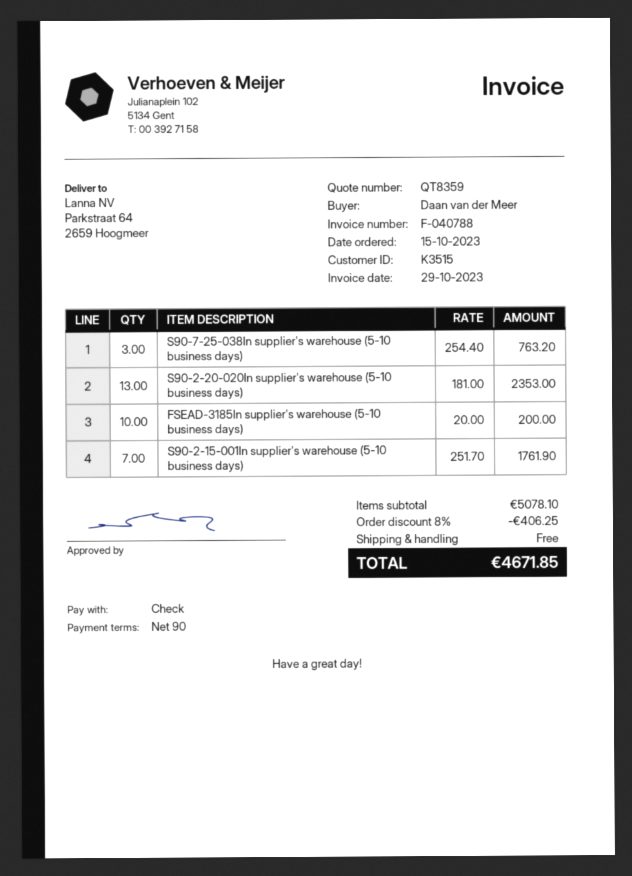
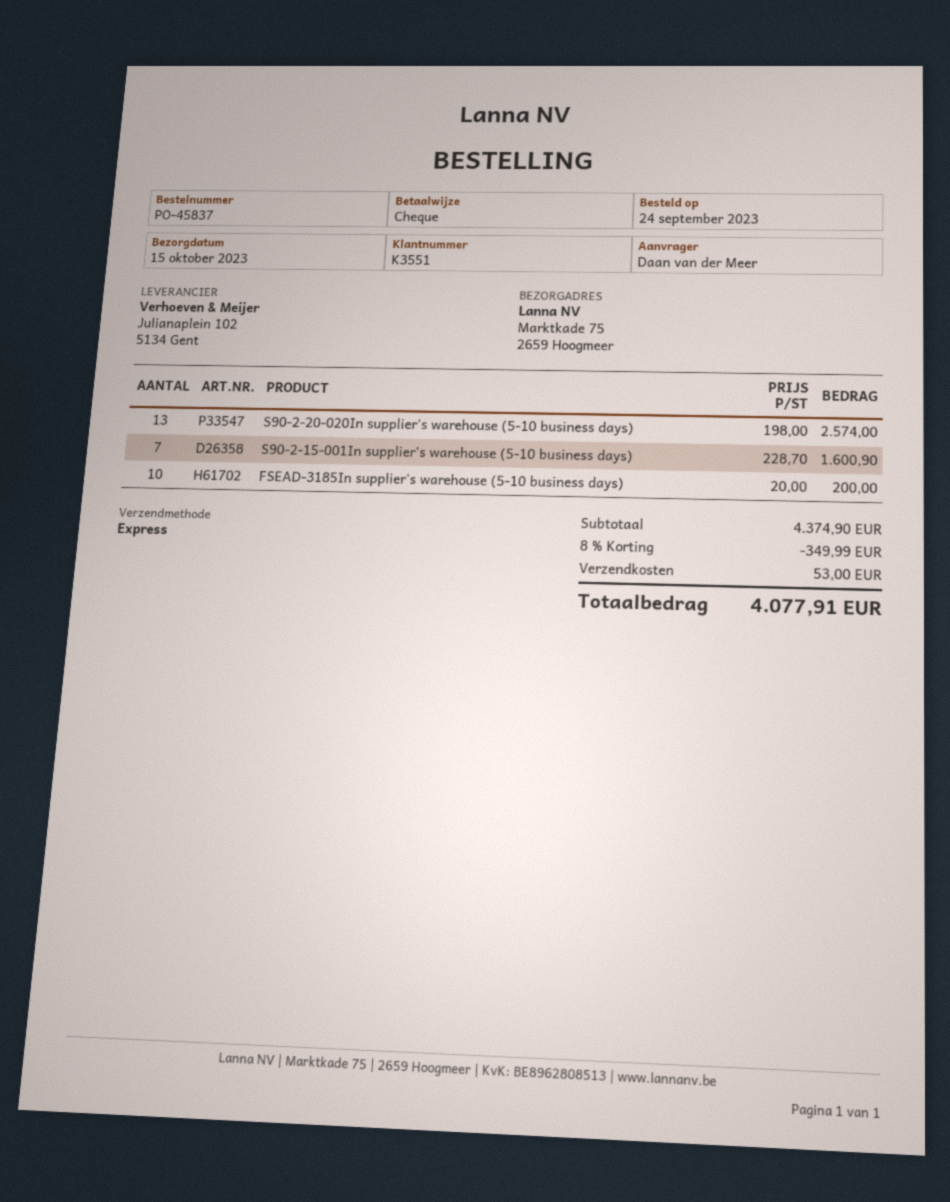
order date: 2023-10-15 -> 2023-09-24
customer number: K3515 -> K3551
ship to: Parkstraat 64, 2659 Hoogmeer -> Marktkade 75, 2659 Hoogmeer
S90-7-25-038In supplier's warehouse (5-10 business days): 3 x 254.40 = 763.20 -> none
S90-2-20-020In supplier's warehouse (5-10 business days): 13 x 181.00 = 2353.00 -> 13 x 198.00 = 2574.00
S90-2-15-001In supplier's warehouse (5-10 business days): 7 x 251.70 = 1761.90 -> 7 x 228.70 = 1600.90
subtotal: 5078.10 -> 4374.90
discount: 8% = 406.25 -> 8% = 349.99
shipping: 0.00 -> 53.00
total: 4671.85 -> 4077.91

